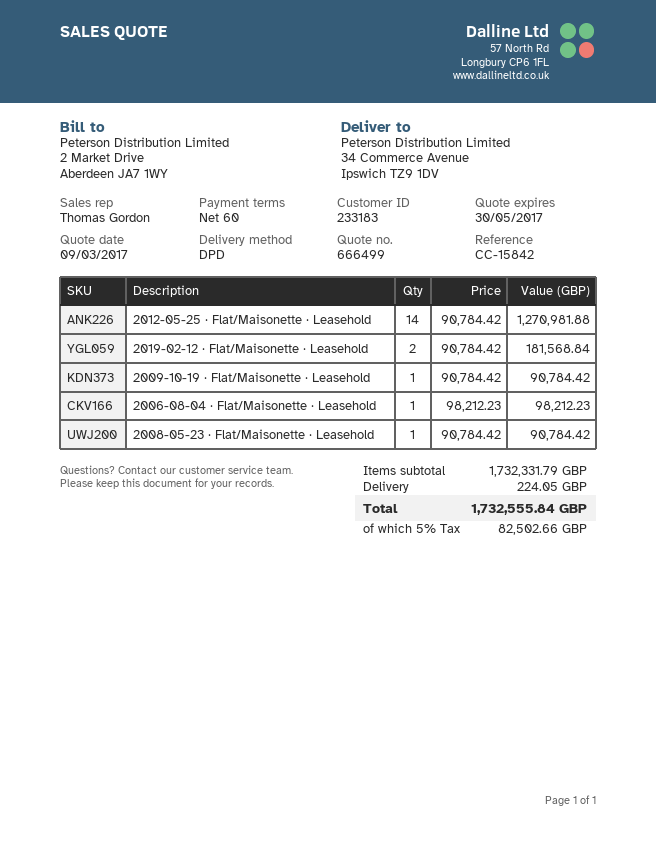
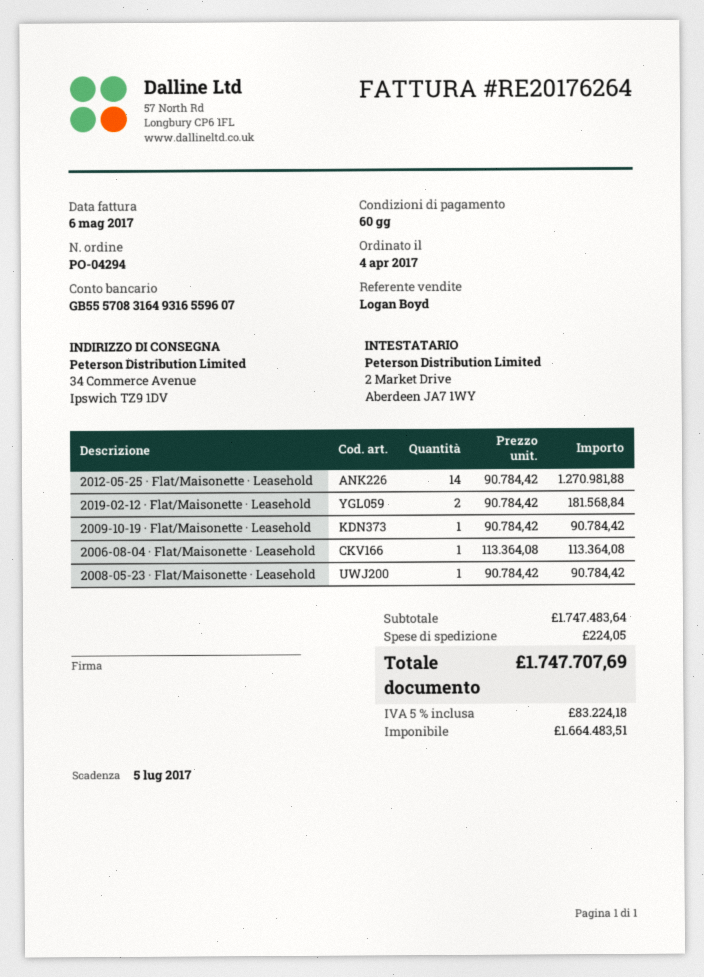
sales rep: Thomas Gordon -> Logan Boyd
2006-08-04 · Flat/Maisonette · Leasehold: 1 x 98212.23 = 98212.23 -> 1 x 113364.08 = 113364.08
subtotal: 1732331.79 -> 1747483.64
tax: 5% = 82502.66 -> 5% = 83224.18
total: 1732555.84 -> 1747707.69

